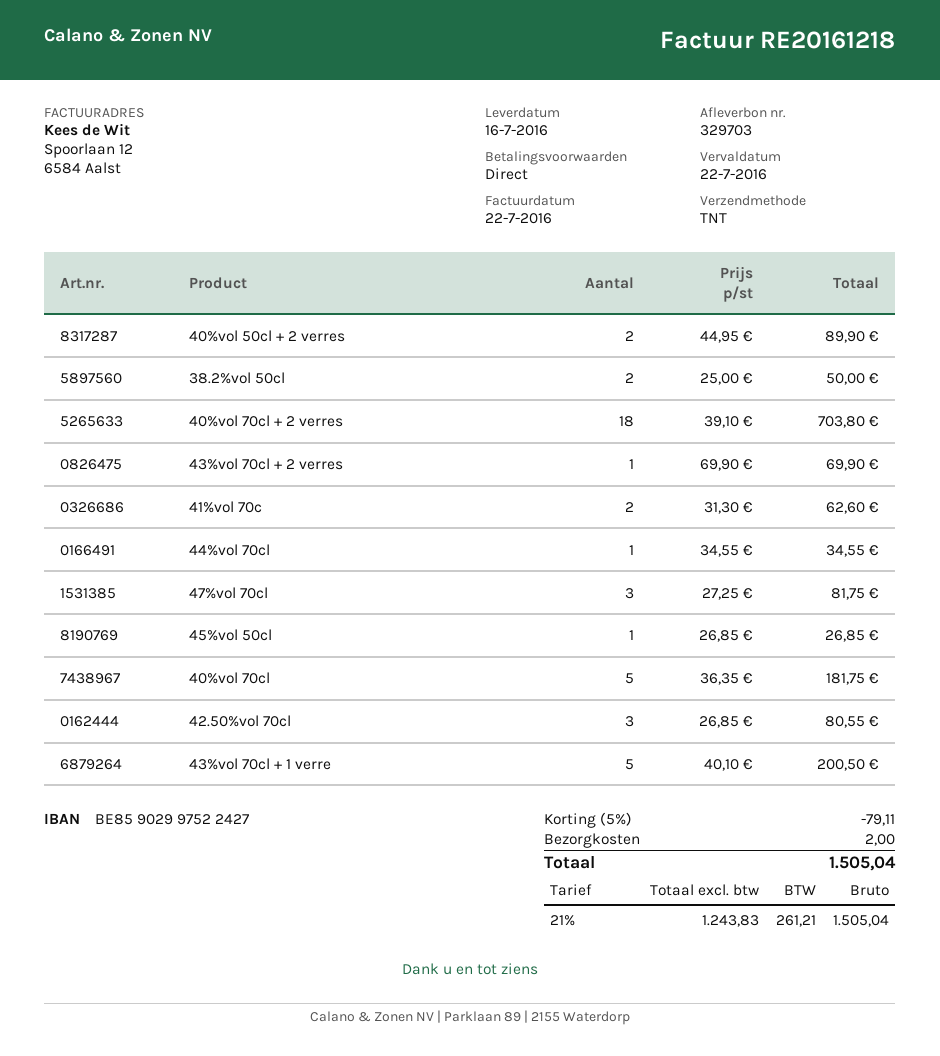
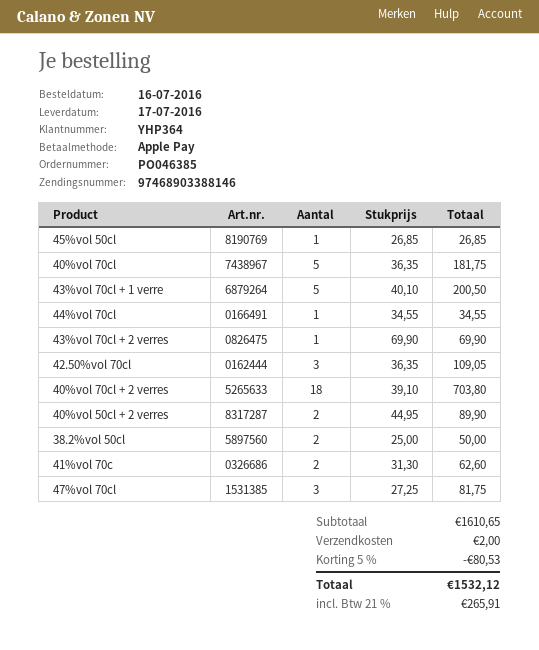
delivery date: 2016-07-16 -> 2016-07-17
42.50%vol 70cl: 3 x 26.85 = 80.55 -> 3 x 36.35 = 109.05
discount: 5% = 79.11 -> 5% = 80.53
tax: 21% = 261.21 -> 21% = 265.91
total: 1505.04 -> 1532.12

